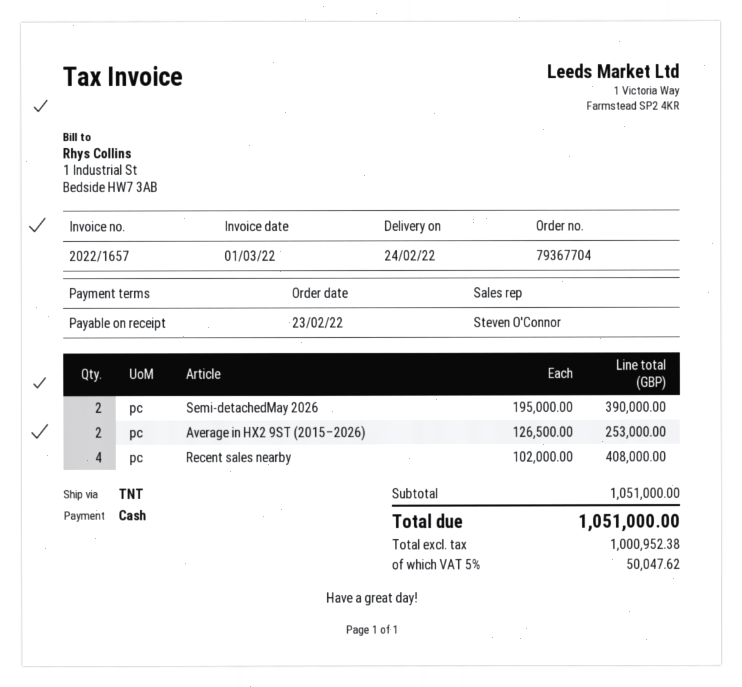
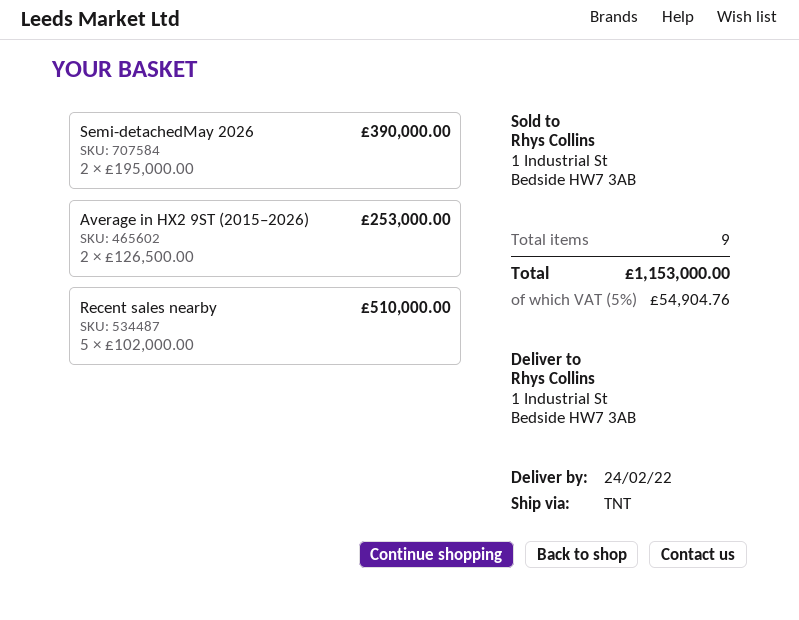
Recent sales nearby: 4 x 102000.00 = 408000.00 -> 5 x 102000.00 = 510000.00
tax: 5% = 50047.62 -> 5% = 54904.76
total: 1051000.00 -> 1153000.00

